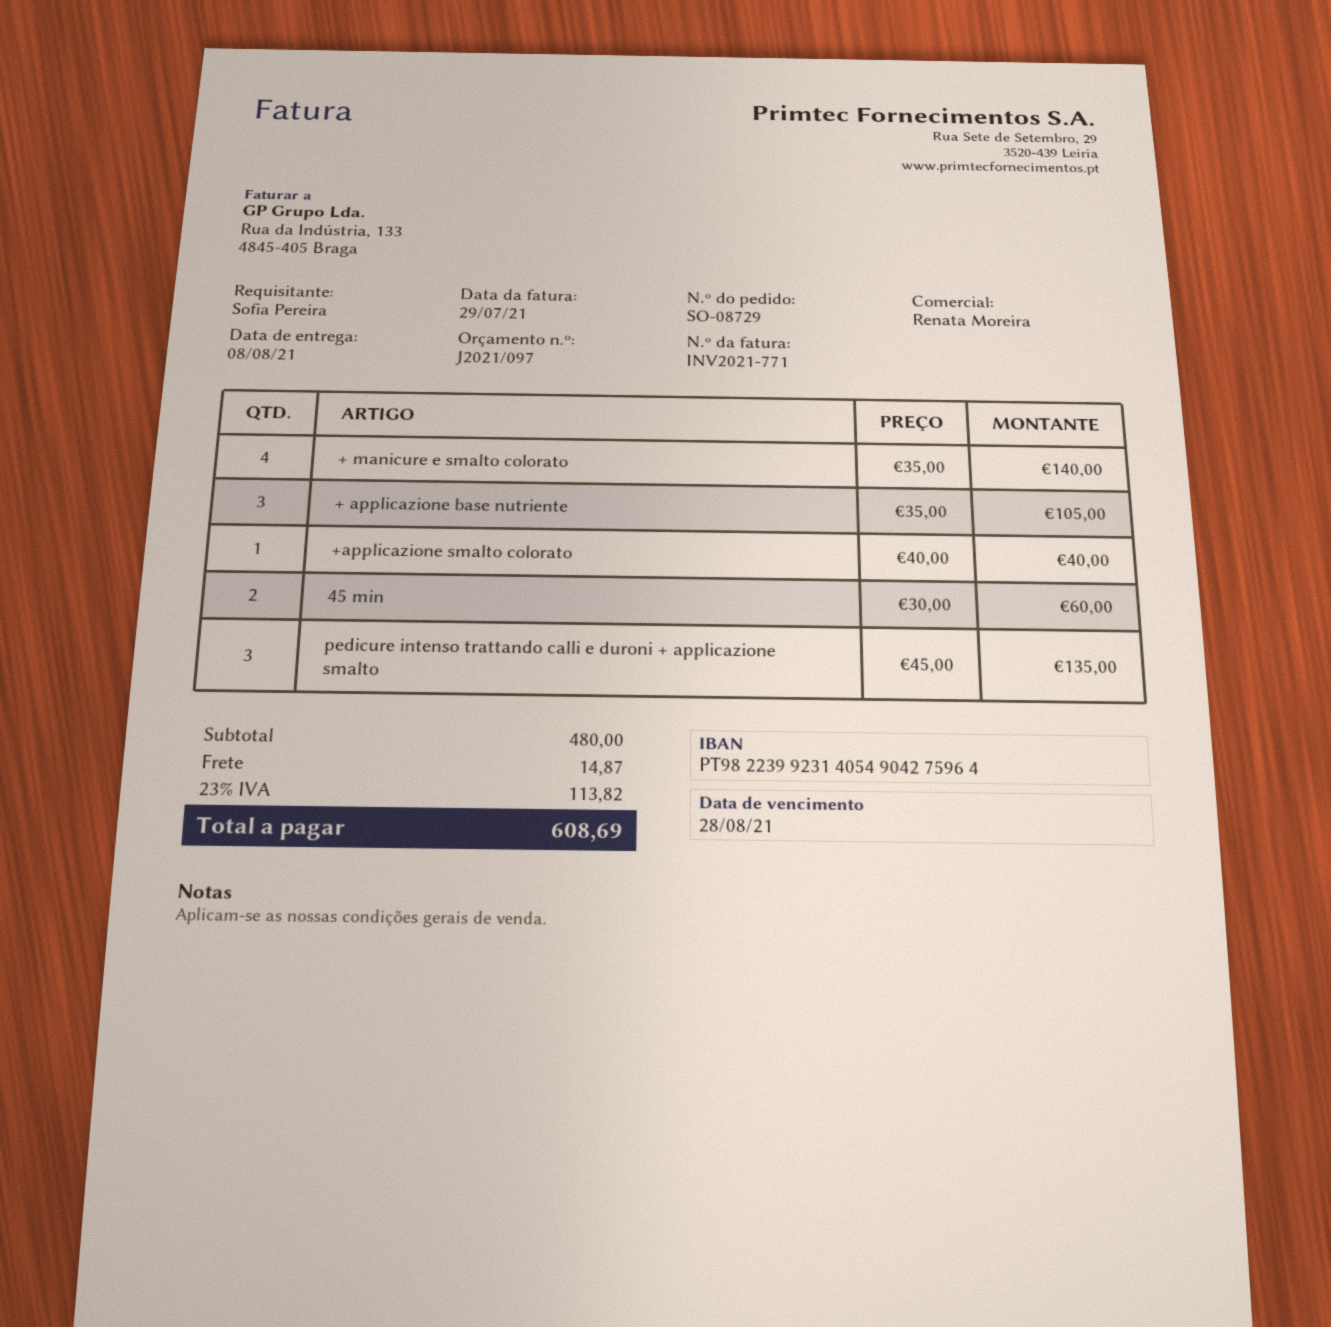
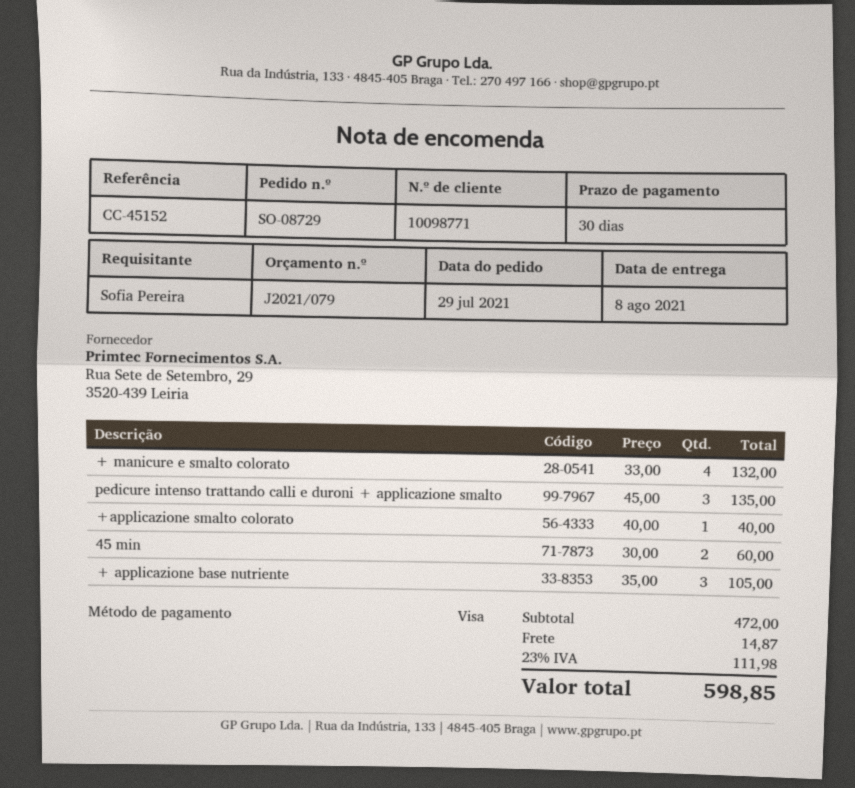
quote number: J2021/097 -> J2021/079
+ manicure e smalto colorato: 4 x 35.00 = 140.00 -> 4 x 33.00 = 132.00
subtotal: 480.00 -> 472.00
tax: 23% = 113.82 -> 23% = 111.98
total: 608.69 -> 598.85

